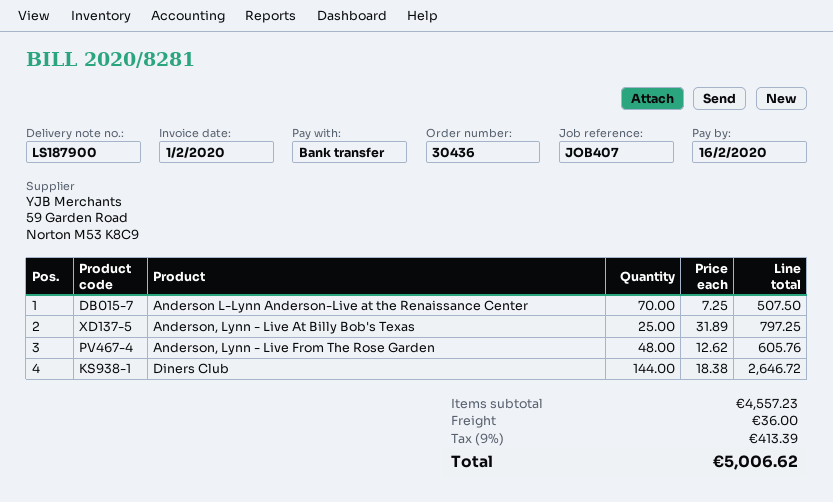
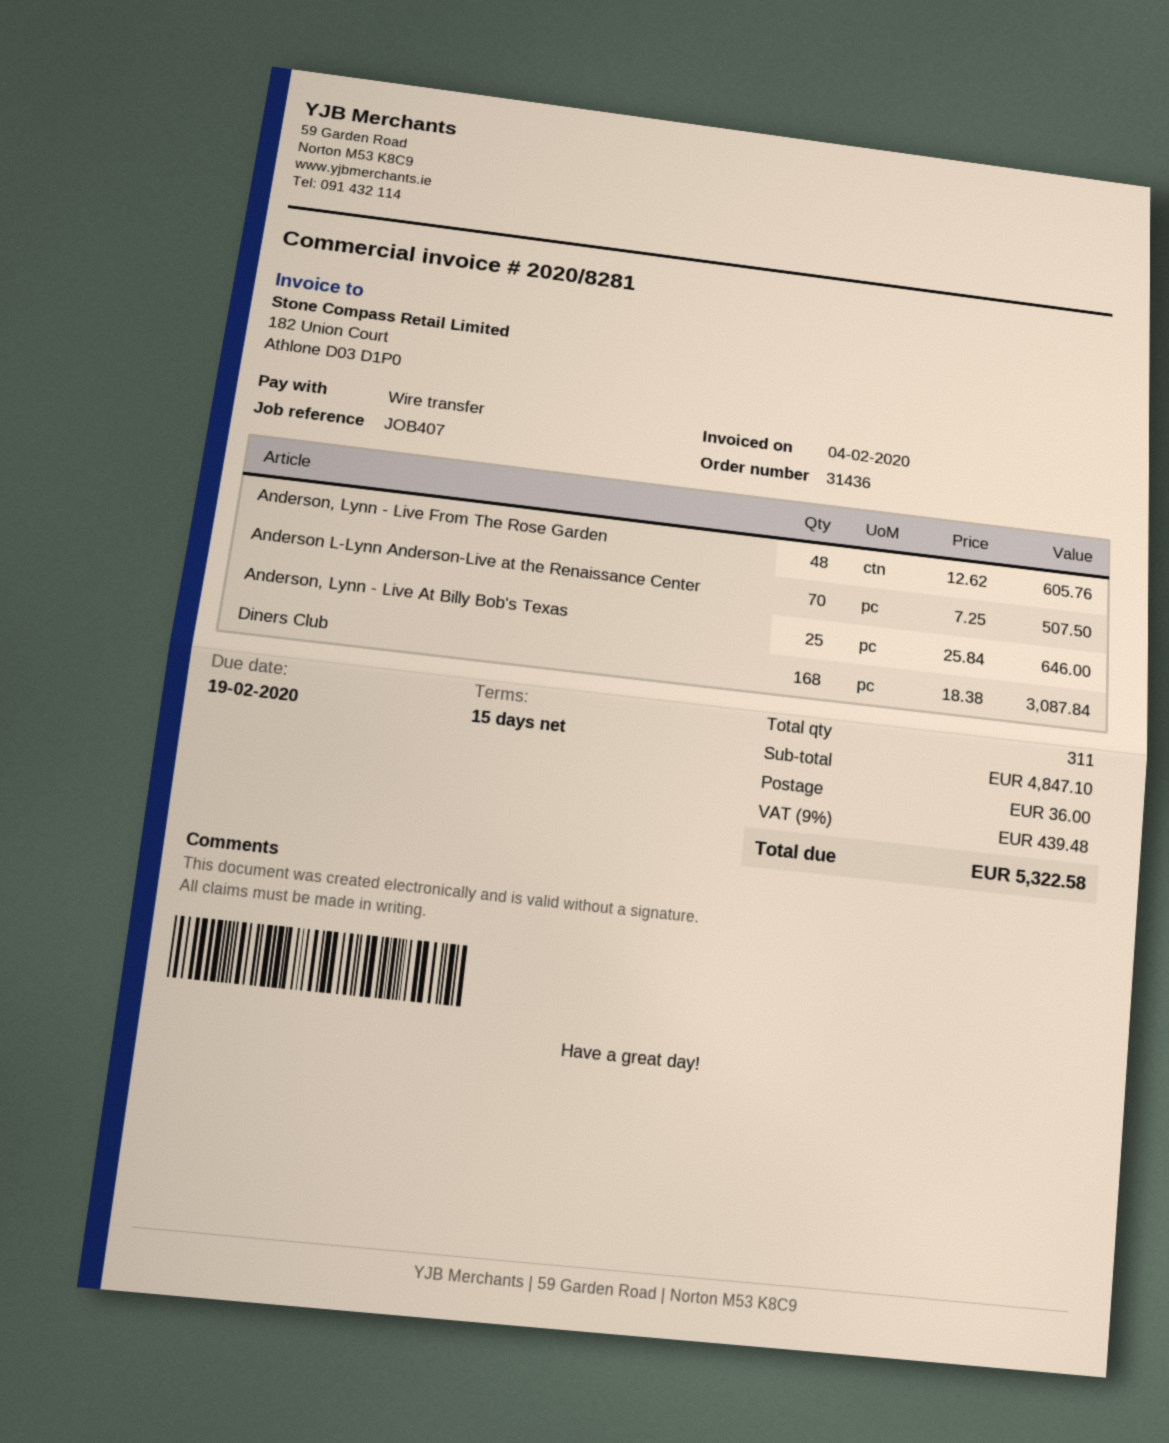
order number: 30436 -> 31436
invoice date: 2020-02-01 -> 2020-02-04
due date: 2020-02-16 -> 2020-02-19
Anderson, Lynn - Live At Billy Bob's Texas: 25 x 31.89 = 797.25 -> 25 x 25.84 = 646.00
Diners Club: 144 x 18.38 = 2646.72 -> 168 x 18.38 = 3087.84
subtotal: 4557.23 -> 4847.10
tax: 9% = 413.39 -> 9% = 439.48
total: 5006.62 -> 5322.58

